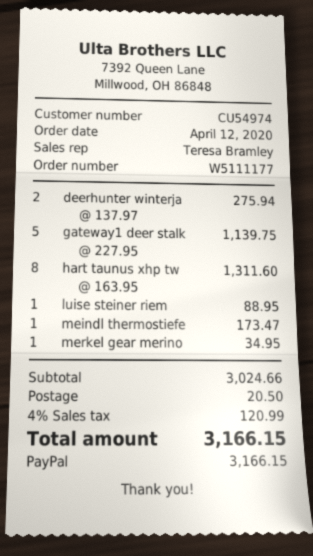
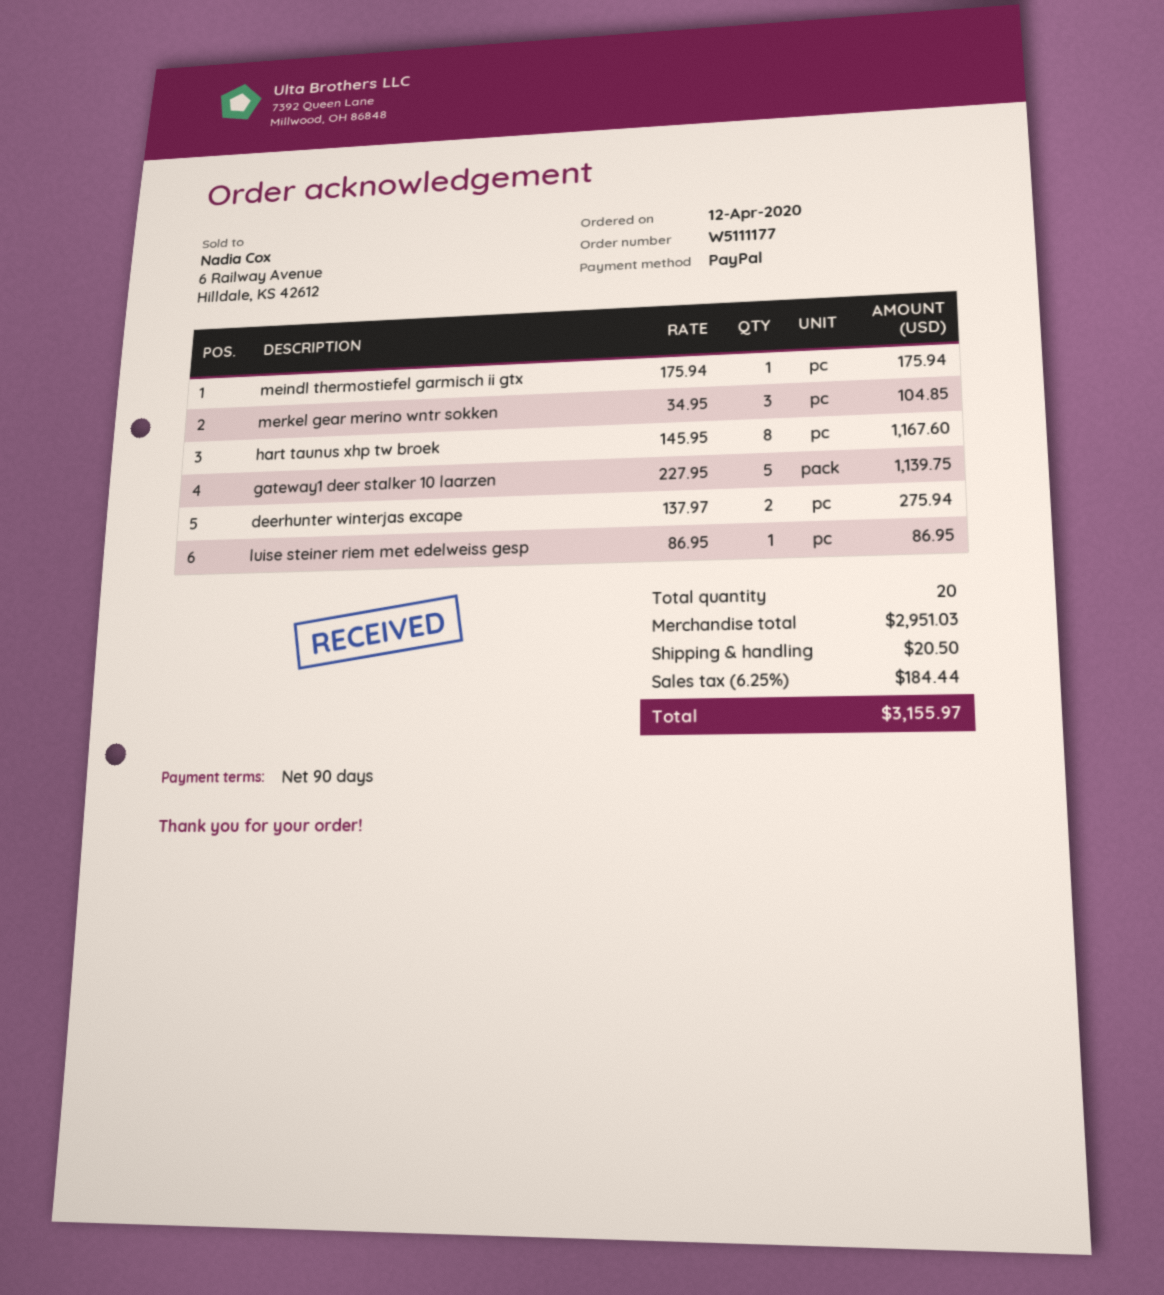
hart taunus xhp tw: 8 x 163.95 = 1311.60 -> 8 x 145.95 = 1167.60
luise steiner riem: 1 x 88.95 = 88.95 -> 1 x 86.95 = 86.95
meindl thermostiefe: 1 x 173.47 = 173.47 -> 1 x 175.94 = 175.94
merkel gear merino: 1 x 34.95 = 34.95 -> 3 x 34.95 = 104.85
subtotal: 3024.66 -> 2951.03
tax: 4% = 120.99 -> 6.25% = 184.44
total: 3166.15 -> 3155.97

